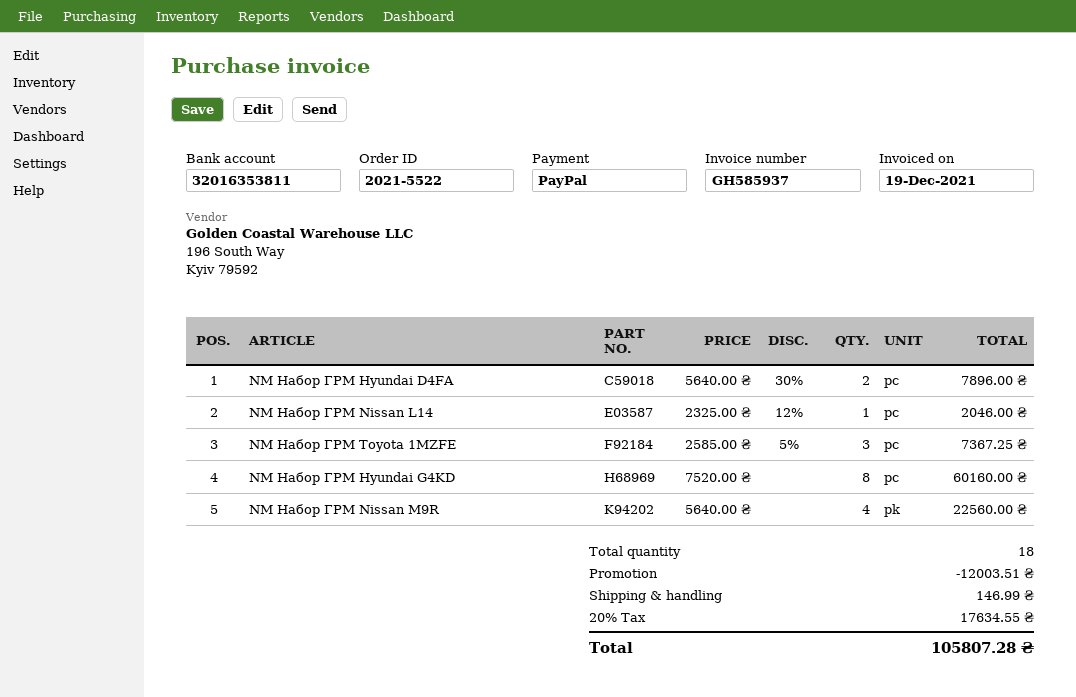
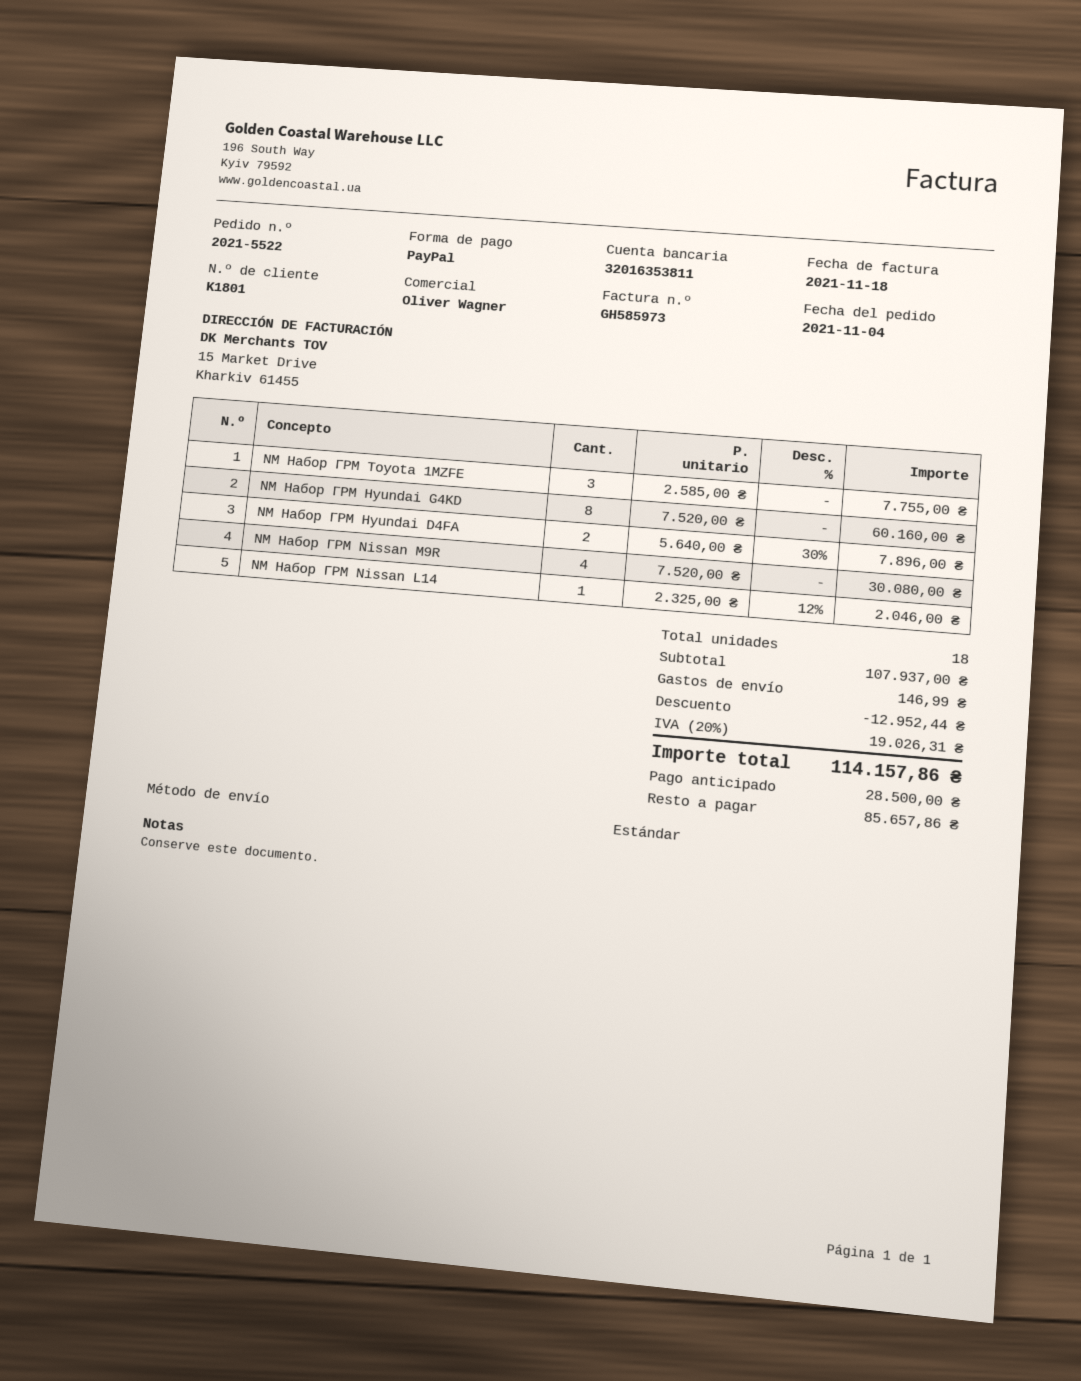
invoice number: GH585937 -> GH585973
invoice date: 2021-12-19 -> 2021-11-18
NM Набор ГРМ Toyota 1MZFE: 3 x 2585.00 - 5% = 7367.25 -> 3 x 2585.00 = 7755.00
NM Набор ГРМ Nissan M9R: 4 x 5640.00 = 22560.00 -> 4 x 7520.00 = 30080.00
discount: 12003.51 -> 12952.44
tax: 20% = 17634.55 -> 20% = 19026.31
total: 105807.28 -> 114157.86

